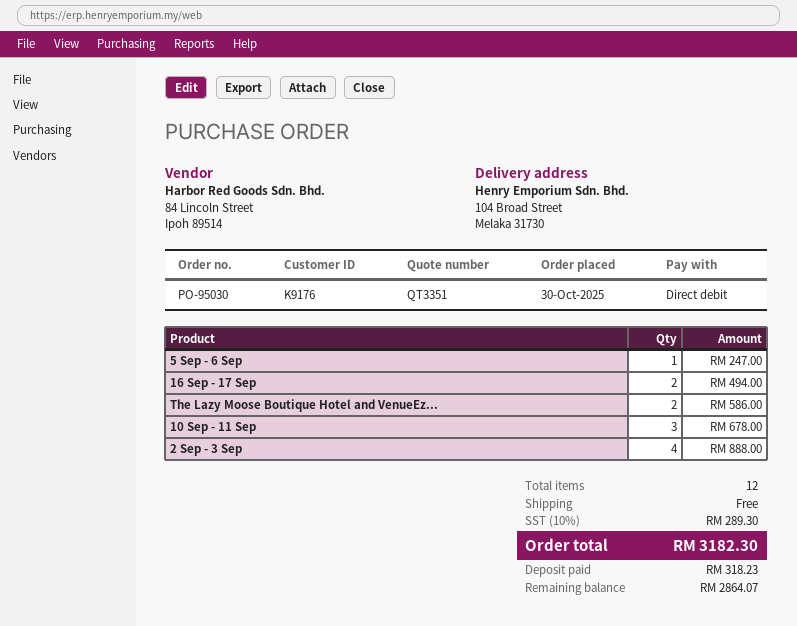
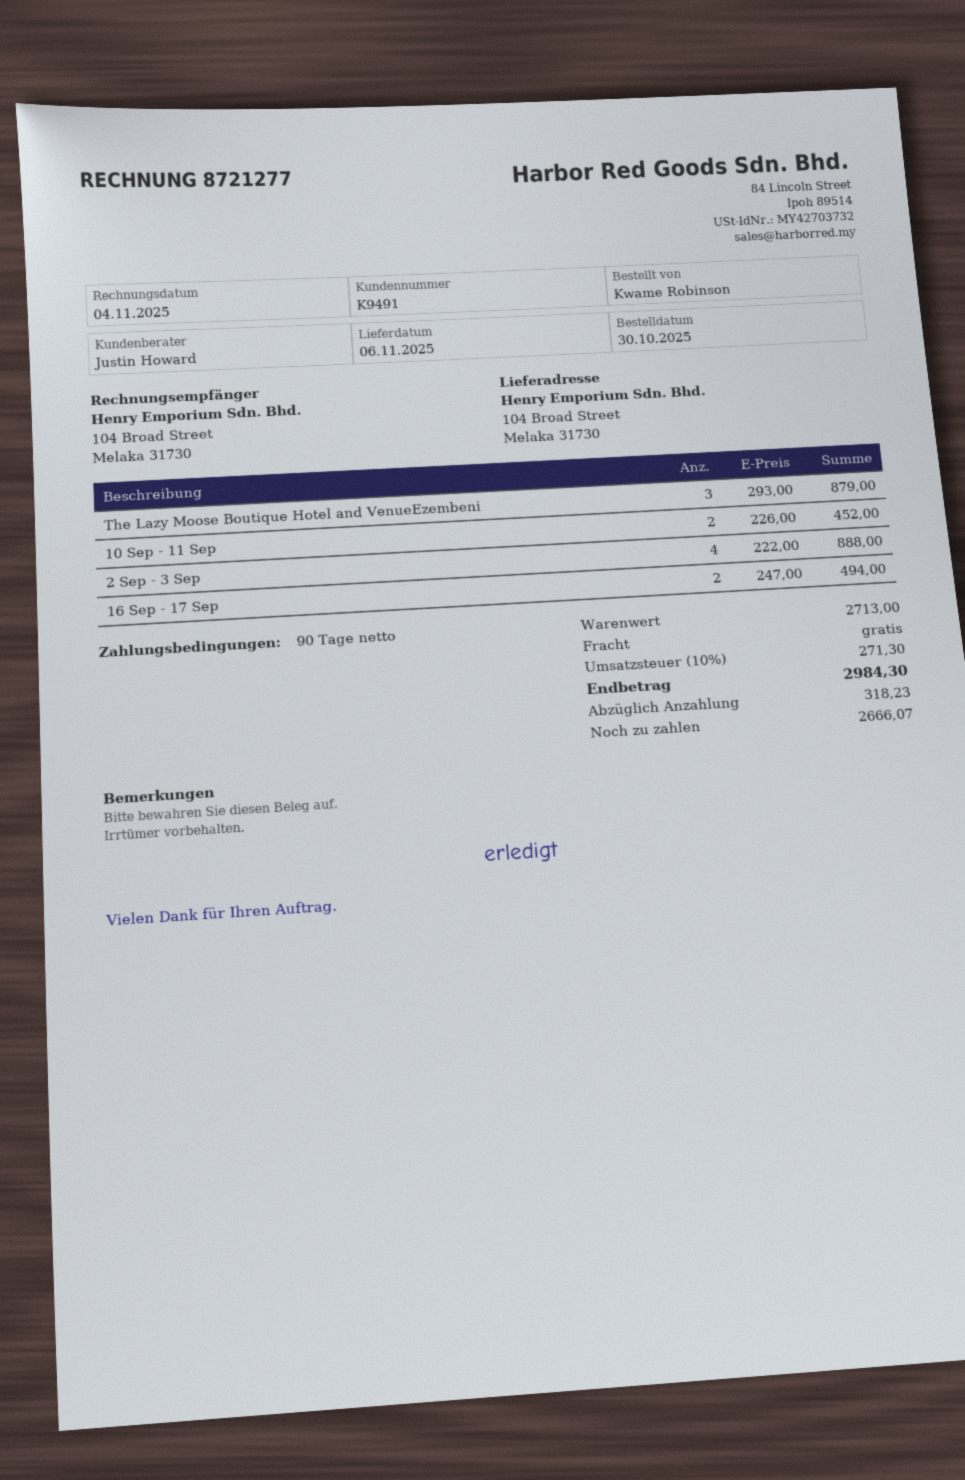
customer number: K9176 -> K9491
5 Sep - 6 Sep: 1 for 247.00 -> none
The Lazy Moose Boutique Hotel and VenueEz...: 2 for 586.00 -> 3 for 879.00
10 Sep - 11 Sep: 3 for 678.00 -> 2 for 452.00
tax: 10% = 289.30 -> 10% = 271.30
total: 3182.30 -> 2984.30
balance: 2864.07 -> 2666.07

